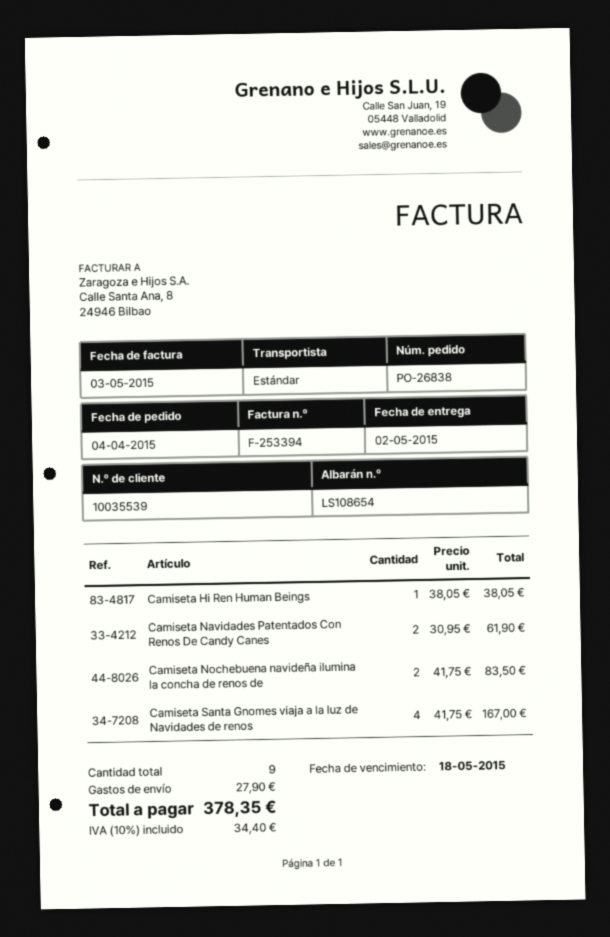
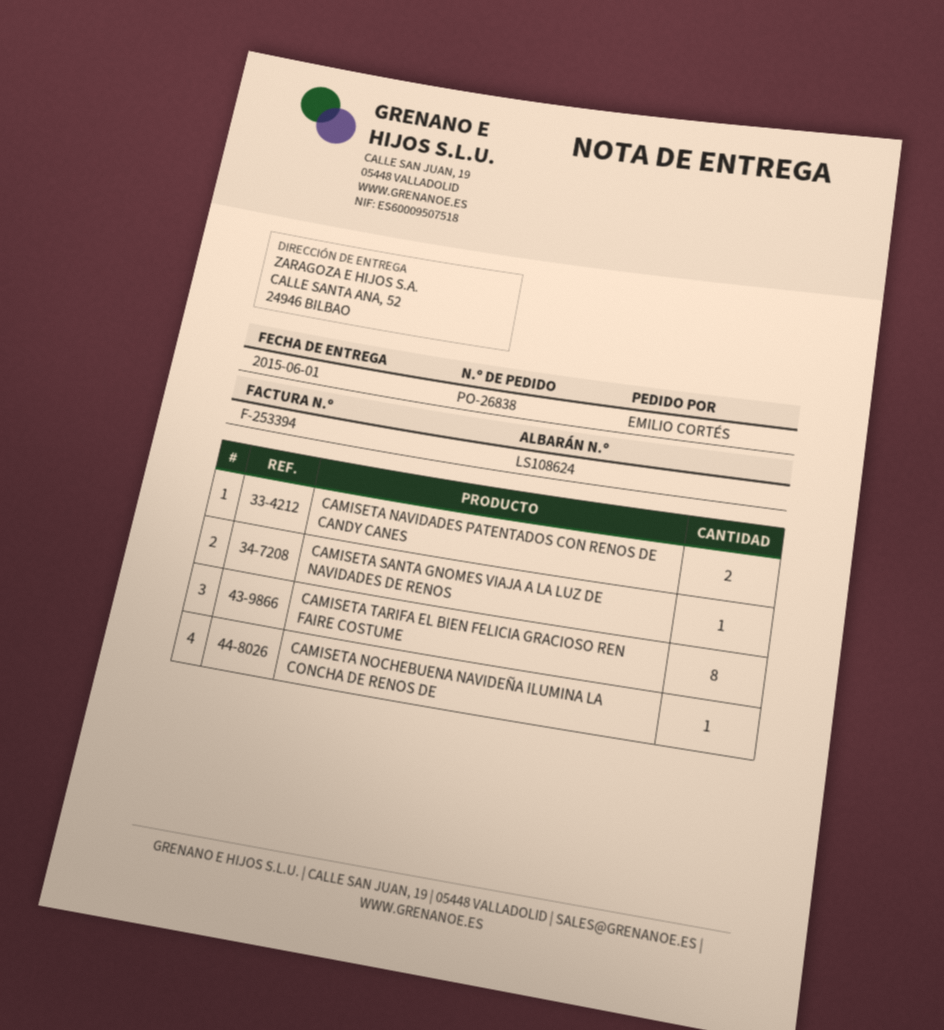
delivery note number: LS108654 -> LS108624
delivery date: 2015-05-02 -> 2015-06-01
Camiseta Hi Ren Human Beings: 1 -> none
Camiseta Nochebuena navideña ilumina la concha de renos de: 2 -> 1
Camiseta Santa Gnomes viaja a la luz de Navidades de renos: 4 -> 1
CAMISETA TARIFA EL BIEN FELICIA GRACIOSO REN FAIRE COSTUME: none -> 8

